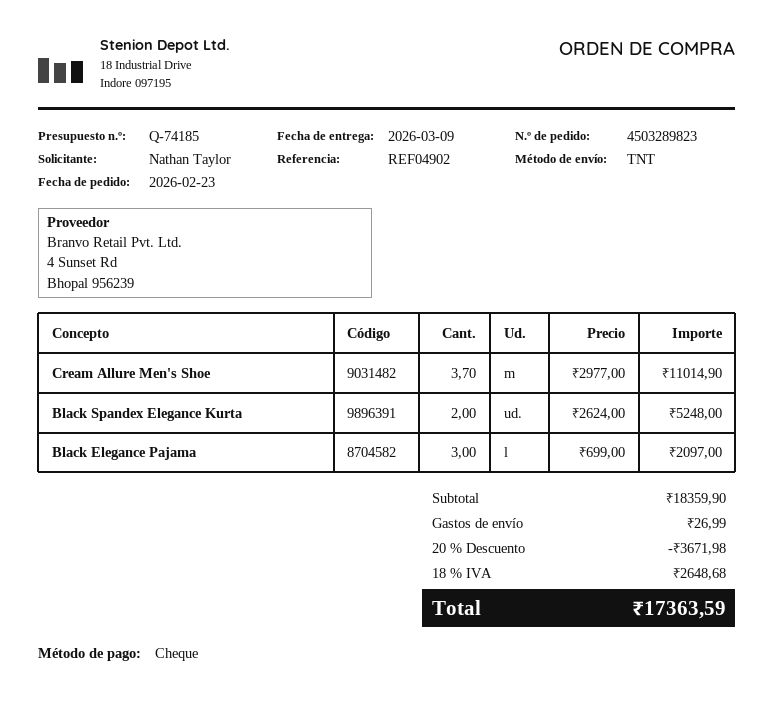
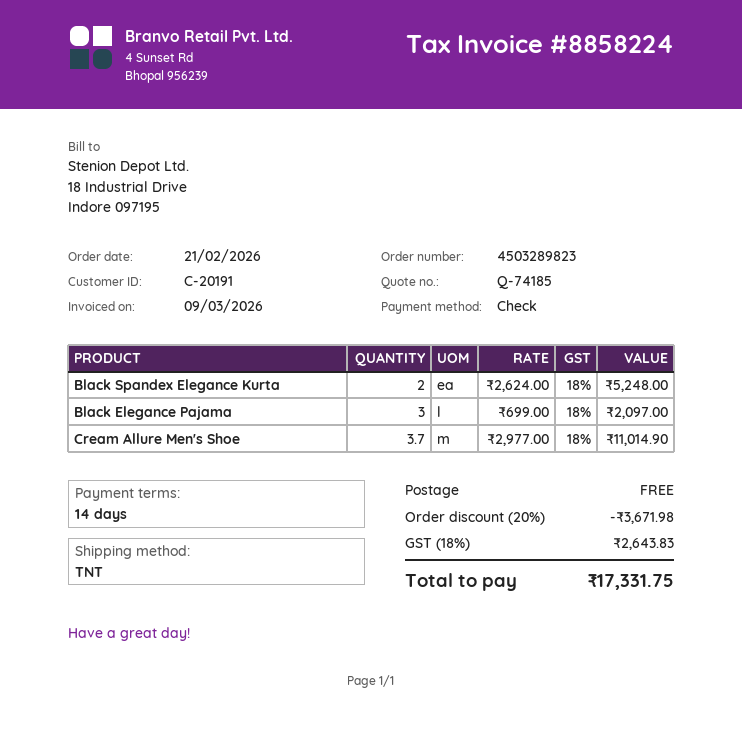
order date: 2026-02-23 -> 2026-02-21
shipping: 26.99 -> 0.00
tax: 18% = 2648.68 -> 18% = 2643.83
total: 17363.59 -> 17331.75

